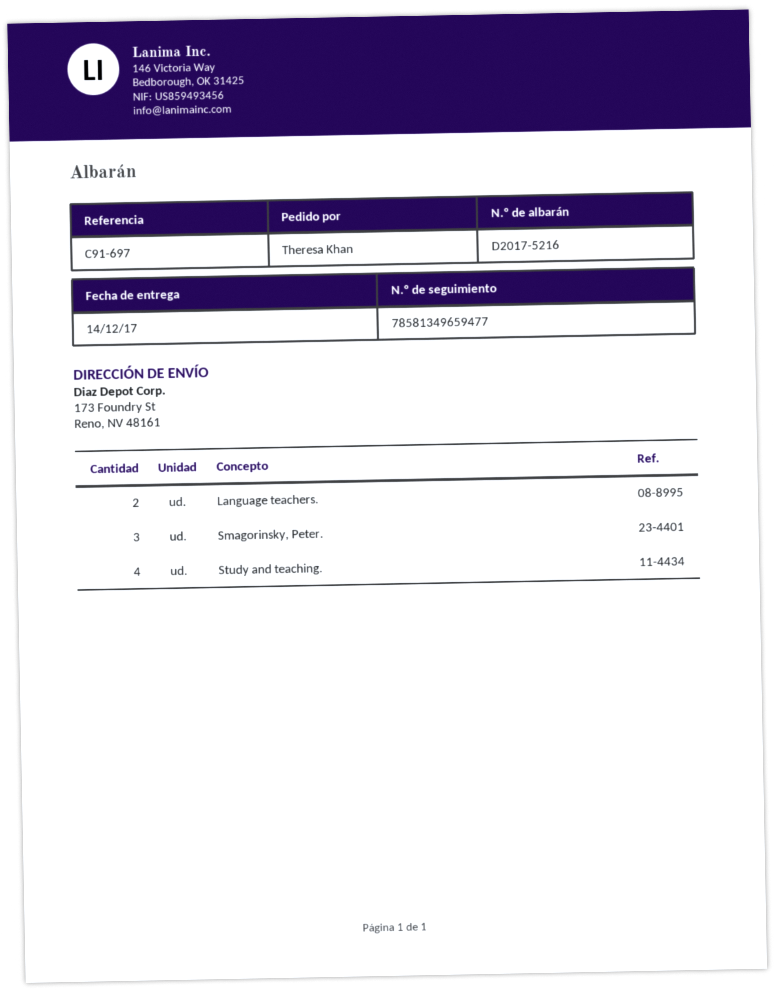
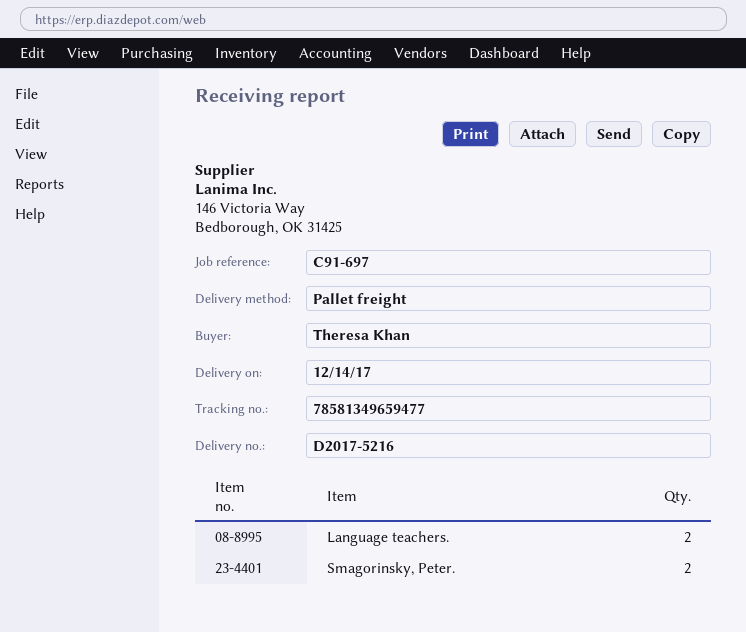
Smagorinsky, Peter.: 3 -> 2
Study and teaching.: 4 -> none

